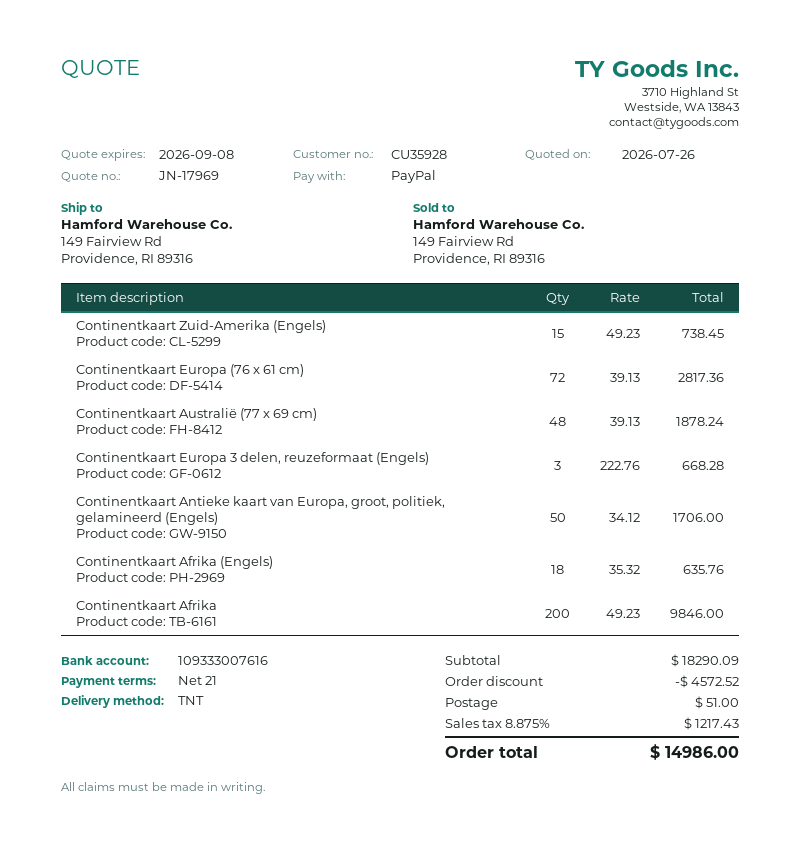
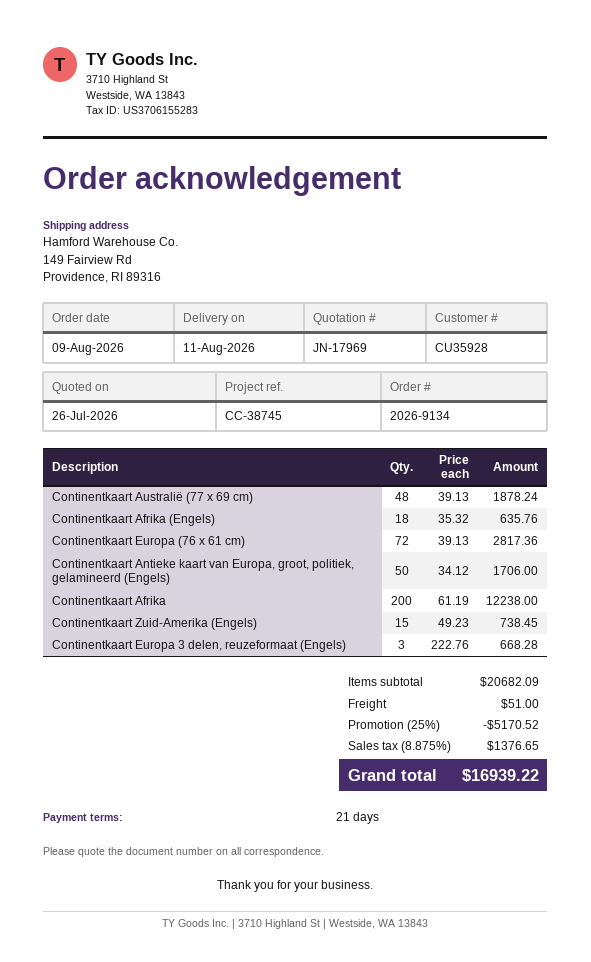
Continentkaart Afrika: 200 x 49.23 = 9846.00 -> 200 x 61.19 = 12238.00
subtotal: 18290.09 -> 20682.09
discount: 4572.52 -> 5170.52
tax: 8.875% = 1217.43 -> 8.875% = 1376.65
total: 14986.00 -> 16939.22

